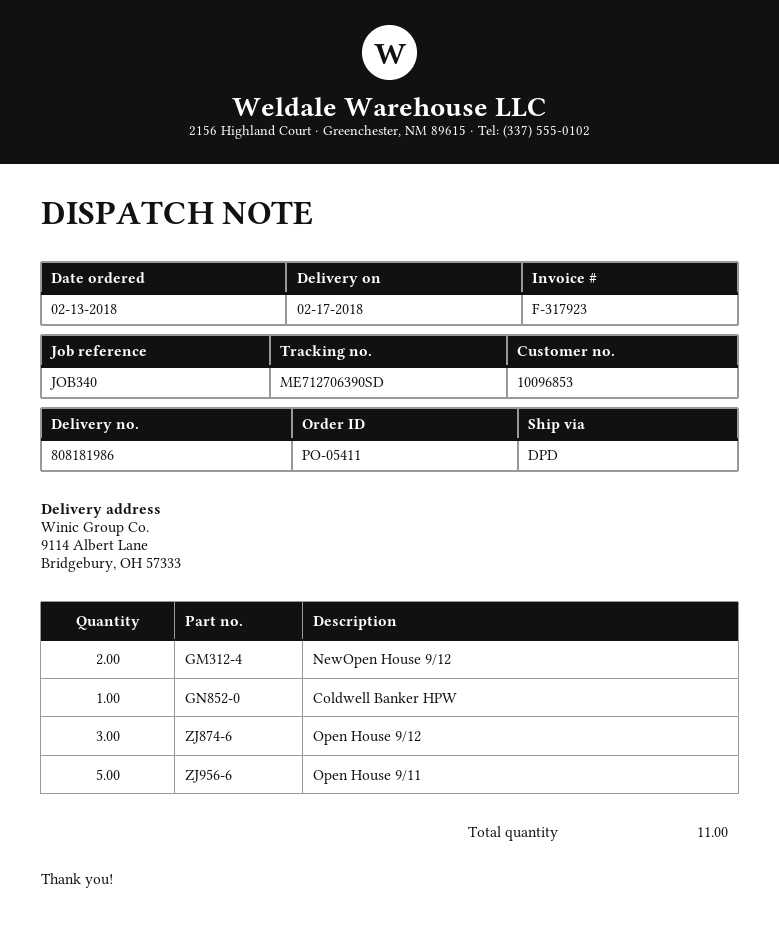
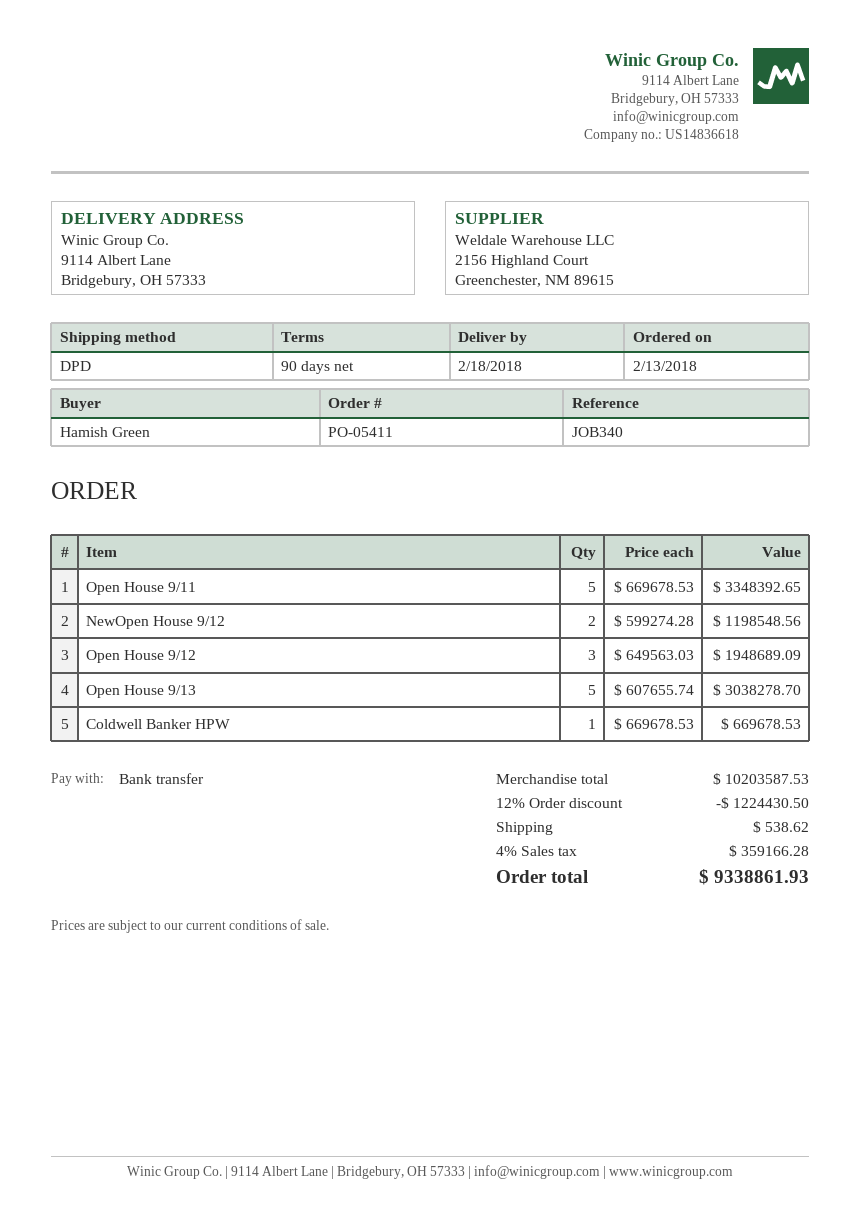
delivery date: 2018-02-17 -> 2018-02-18
Open House 9/13: none -> 5

